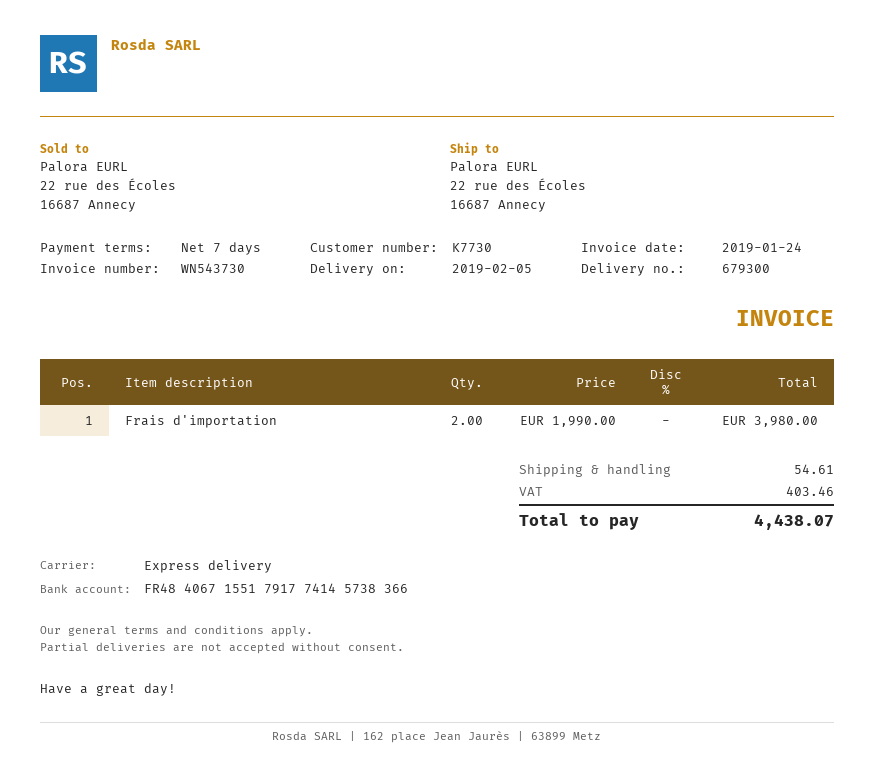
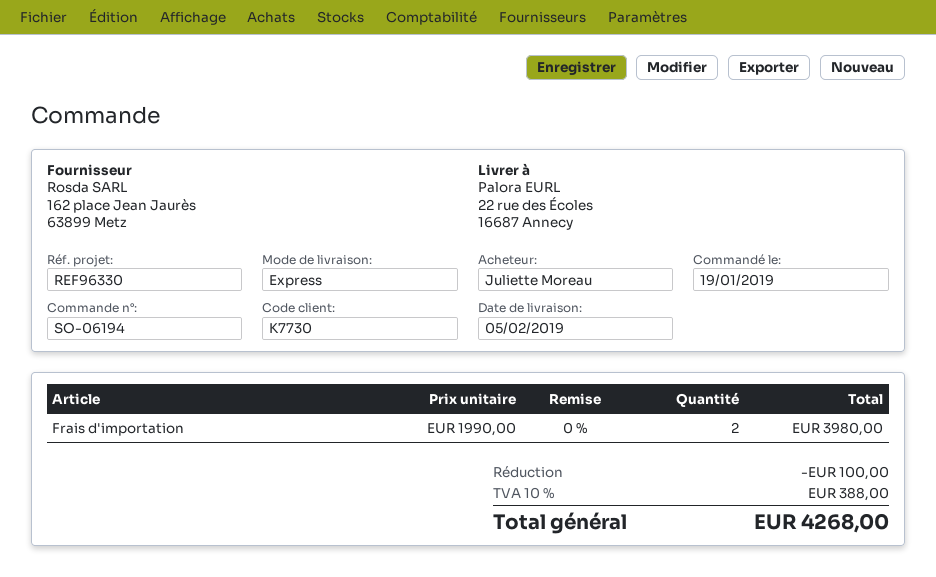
discount: none -> 100.00
shipping: 54.61 -> none
tax: 403.46 -> 388.00
total: 4438.07 -> 4268.00

